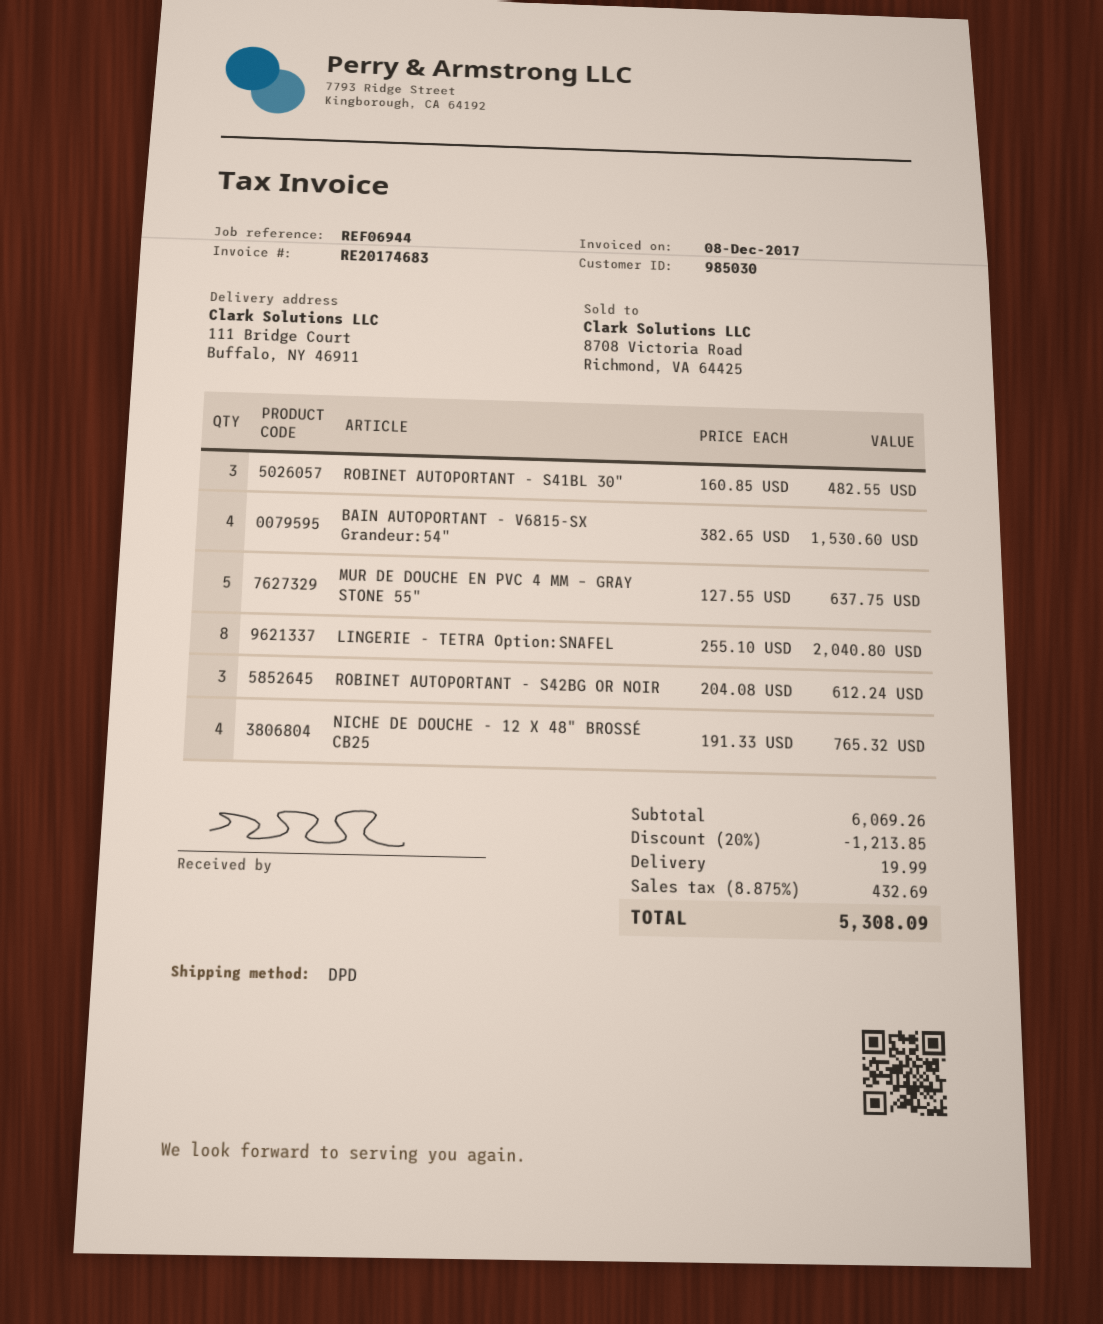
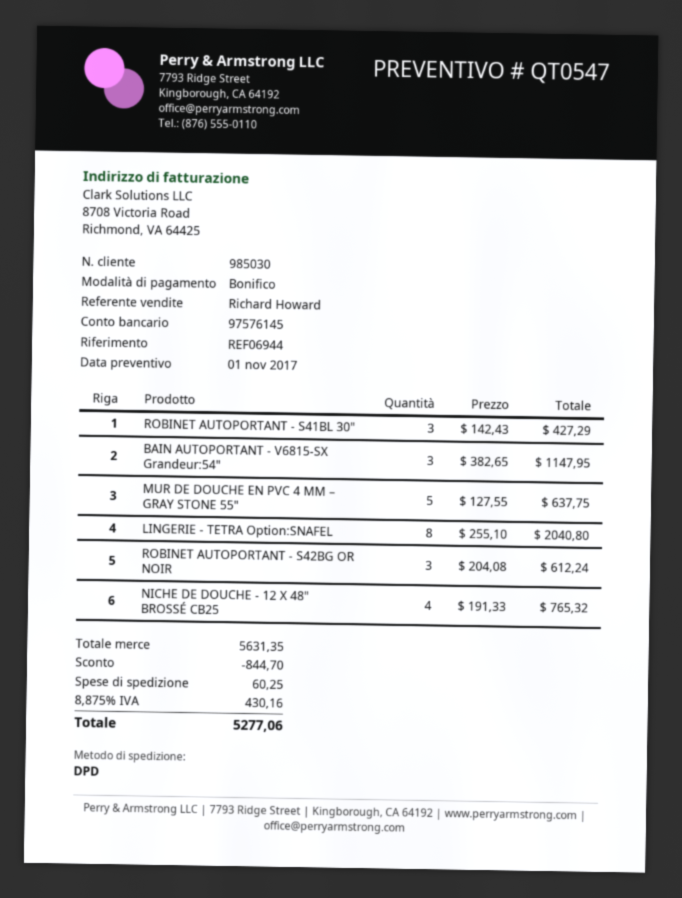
ROBINET AUTOPORTANT - S41BL 30": 3 x 160.85 = 482.55 -> 3 x 142.43 = 427.29
BAIN AUTOPORTANT - V6815-SX Grandeur:54": 4 x 382.65 = 1530.60 -> 3 x 382.65 = 1147.95
subtotal: 6069.26 -> 5631.35
discount: 1213.85 -> 844.70
shipping: 19.99 -> 60.25
tax: 8.875% = 432.69 -> 8.875% = 430.16
total: 5308.09 -> 5277.06

